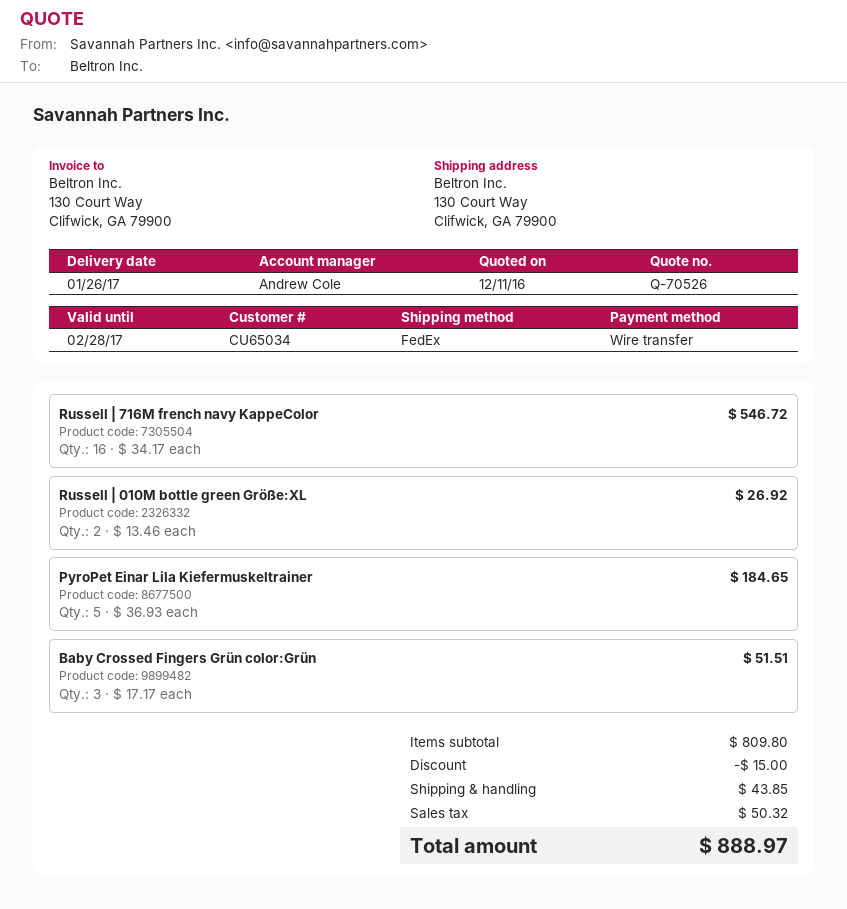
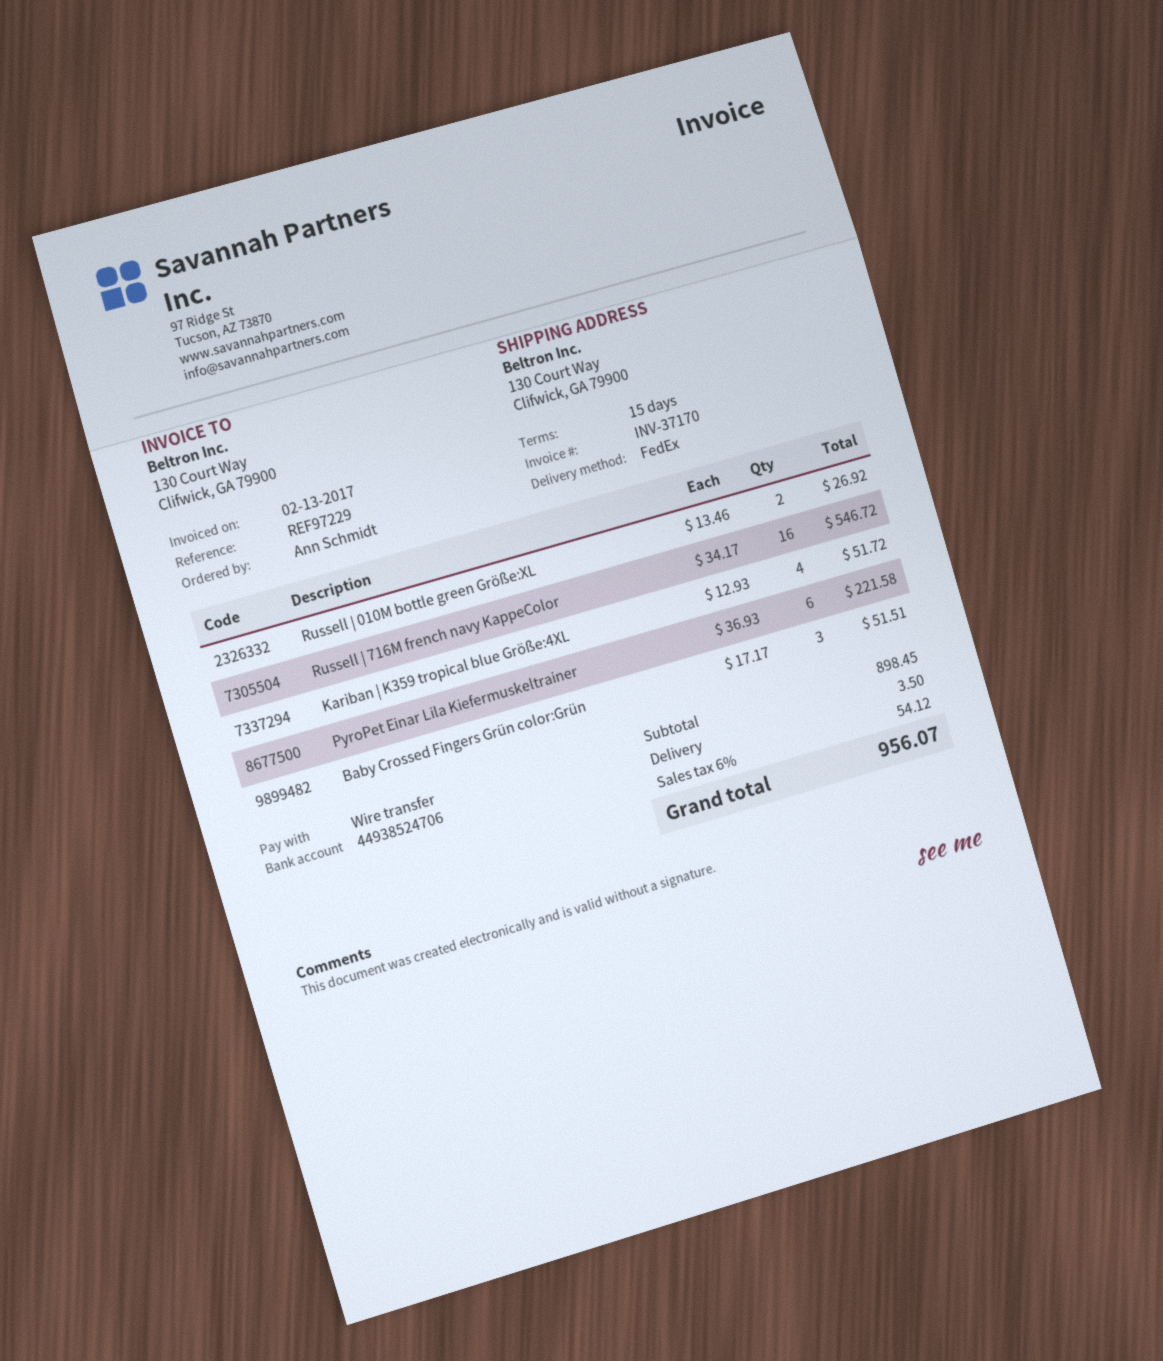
PyroPet Einar Lila Kiefermuskeltrainer: 5 x 36.93 = 184.65 -> 6 x 36.93 = 221.58
Kariban | K359 tropical blue Größe:4XL: none -> 4 x 12.93 = 51.72
subtotal: 809.80 -> 898.45
discount: 15.00 -> none
shipping: 43.85 -> 3.50
tax: 50.32 -> 54.12
total: 888.97 -> 956.07

